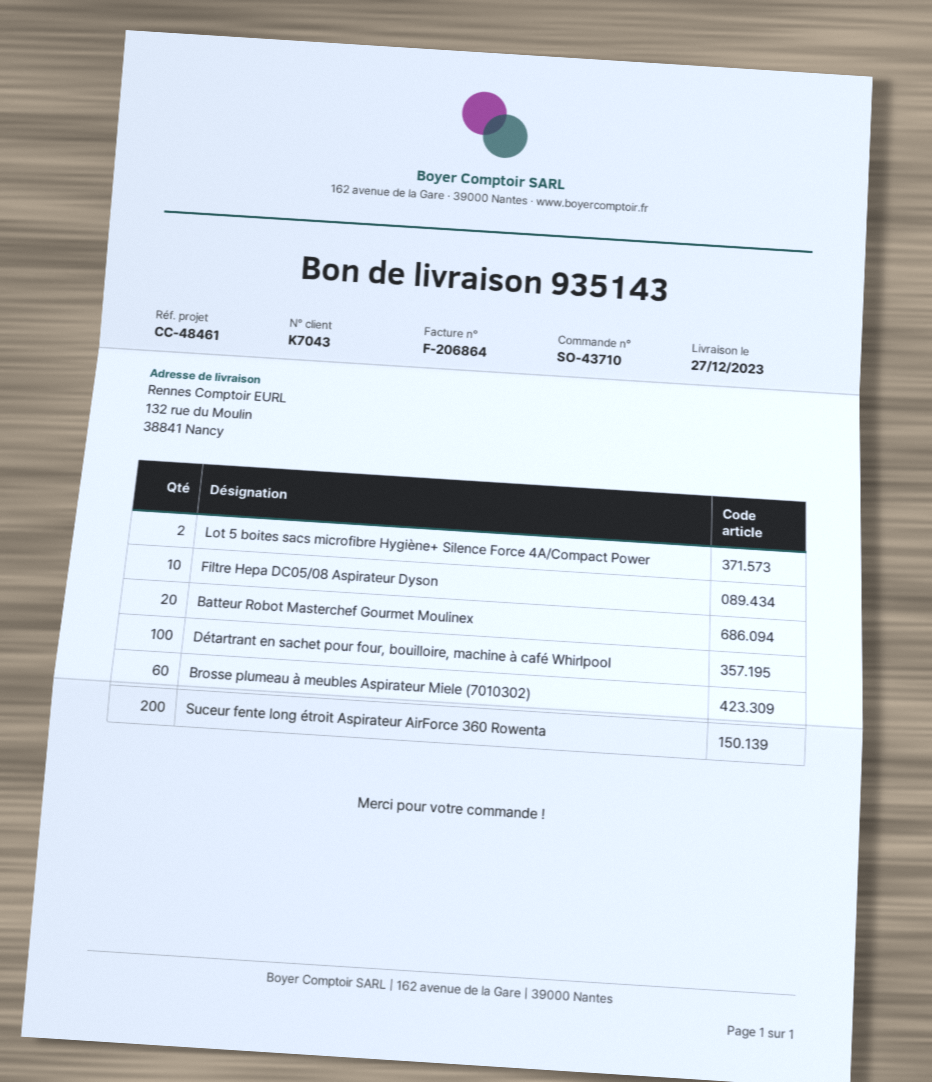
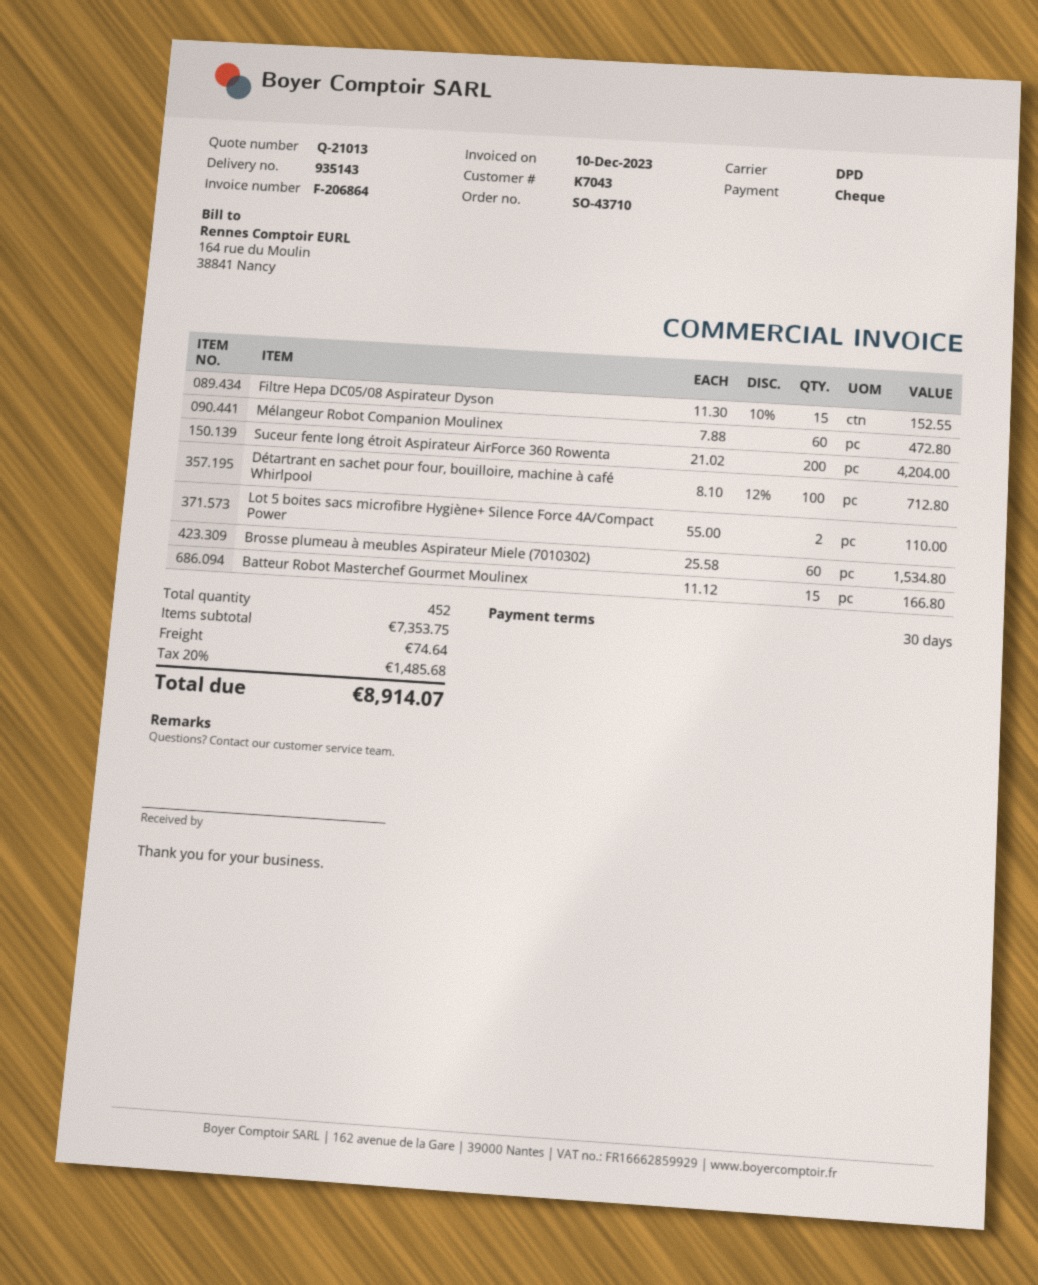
Filtre Hepa DC05/08 Aspirateur Dyson: 10 -> 15
Batteur Robot Masterchef Gourmet Moulinex: 20 -> 15
Mélangeur Robot Companion Moulinex: none -> 60

